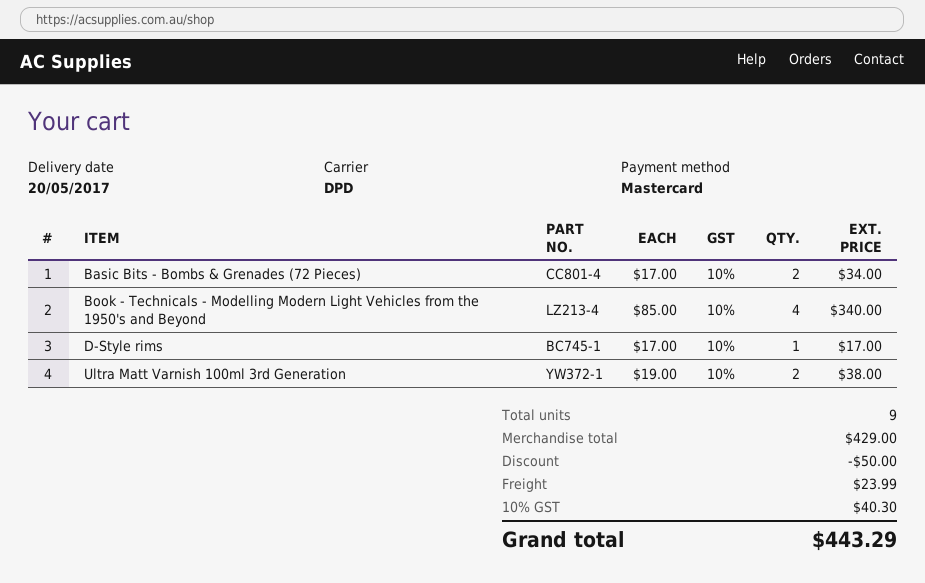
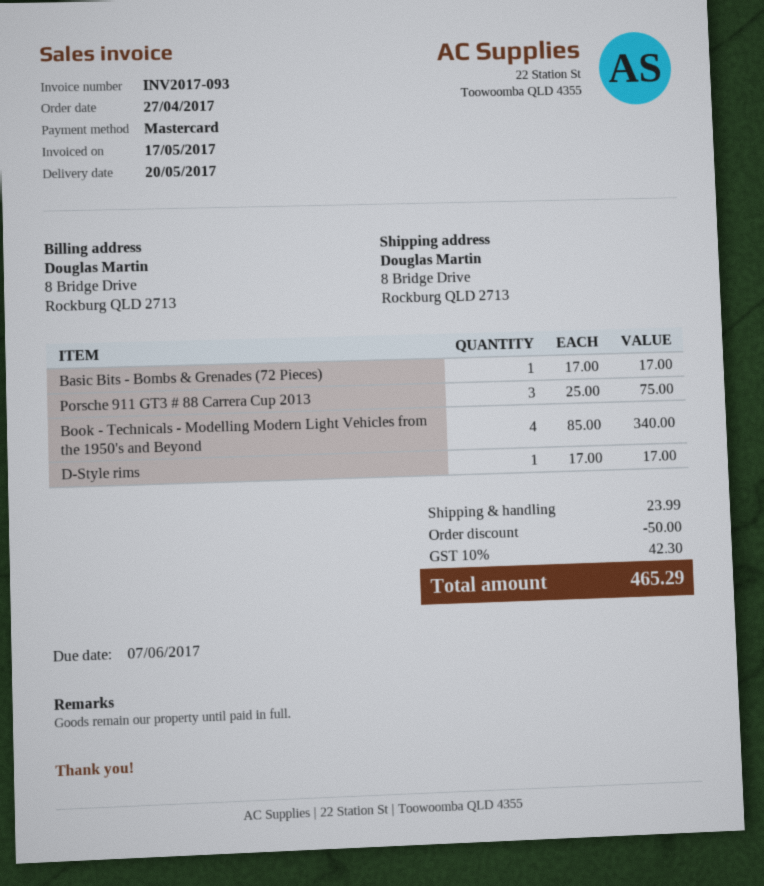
Basic Bits - Bombs & Grenades (72 Pieces): 2 x 17.00 = 34.00 -> 1 x 17.00 = 17.00
Ultra Matt Varnish 100ml 3rd Generation: 2 x 19.00 = 38.00 -> none
Porsche 911 GT3 # 88 Carrera Cup 2013: none -> 3 x 25.00 = 75.00
tax: 10% = 40.30 -> 10% = 42.30
total: 443.29 -> 465.29

